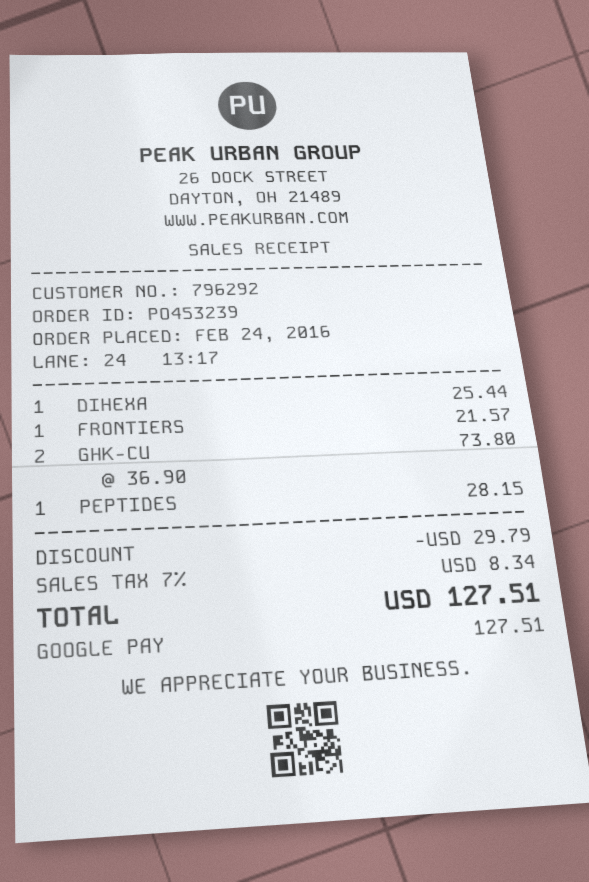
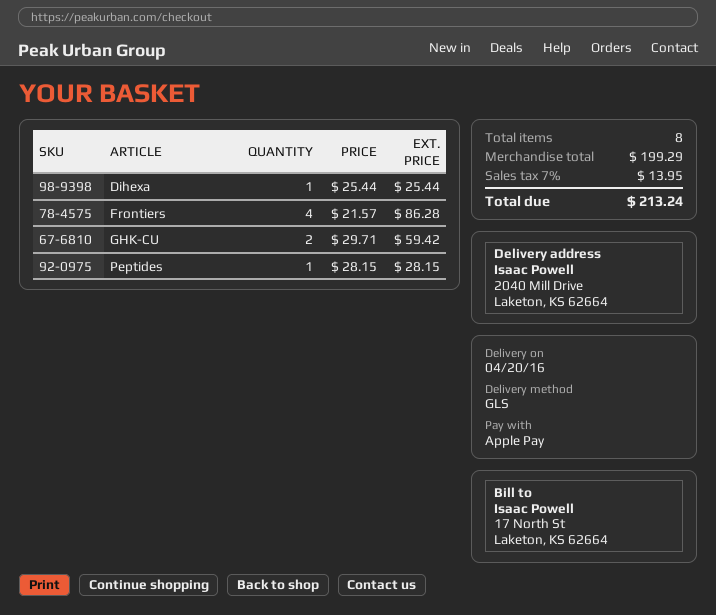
payment method: Google Pay -> Apple Pay
FRONTIERS: 1 x 21.57 = 21.57 -> 4 x 21.57 = 86.28
GHK-CU: 2 x 36.90 = 73.80 -> 2 x 29.71 = 59.42
discount: 29.79 -> none
tax: 7% = 8.34 -> 7% = 13.95
total: 127.51 -> 213.24

